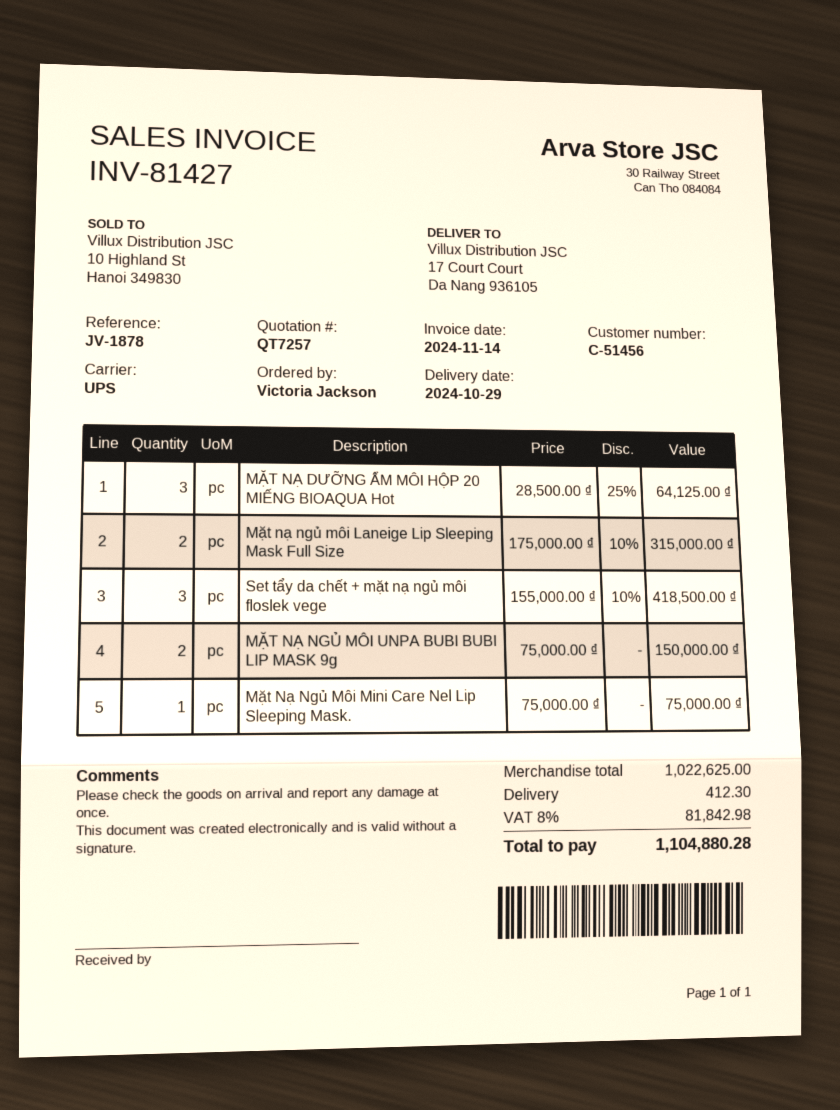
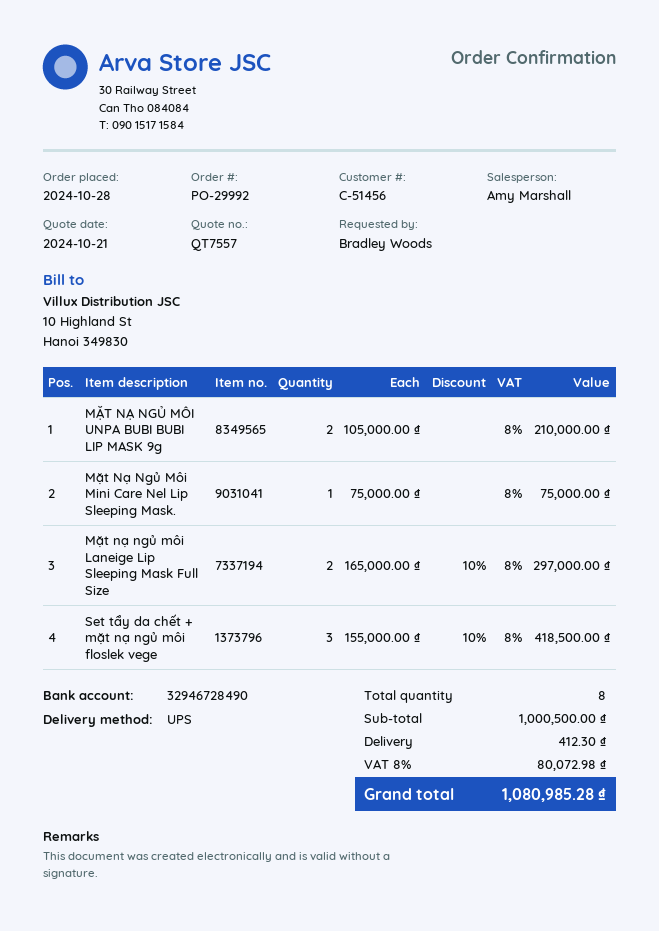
quote number: QT7257 -> QT7557
ordered by: Victoria Jackson -> Bradley Woods
MẶT NẠ DƯỠNG ẨM MÔI HỘP 20 MIẾNG BIOAQUA Hot: 3 x 28500.00 - 25% = 64125.00 -> none
Mặt nạ ngủ môi Laneige Lip Sleeping Mask Full Size: 2 x 175000.00 - 10% = 315000.00 -> 2 x 165000.00 - 10% = 297000.00
MẶT NẠ NGỦ MÔI UNPA BUBI BUBI LIP MASK 9g: 2 x 75000.00 = 150000.00 -> 2 x 105000.00 = 210000.00
subtotal: 1022625.00 -> 1000500.00
tax: 8% = 81842.98 -> 8% = 80072.98
total: 1104880.28 -> 1080985.28

